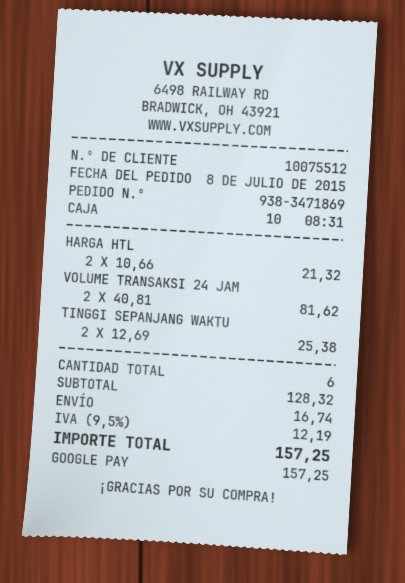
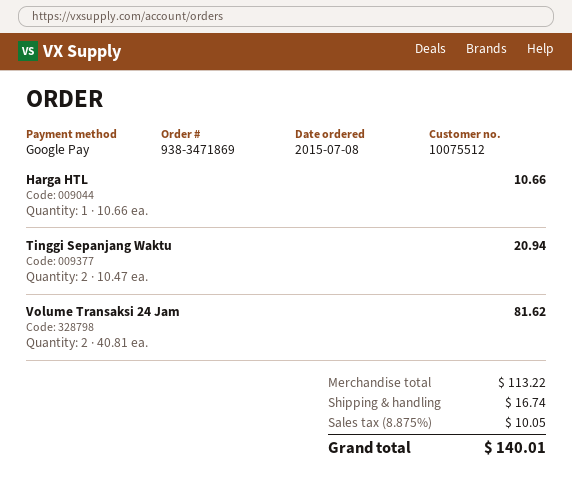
HARGA HTL: 2 x 10.66 = 21.32 -> 1 x 10.66 = 10.66
TINGGI SEPANJANG WAKTU: 2 x 12.69 = 25.38 -> 2 x 10.47 = 20.94
subtotal: 128.32 -> 113.22
tax: 9.5% = 12.19 -> 8.875% = 10.05
total: 157.25 -> 140.01

